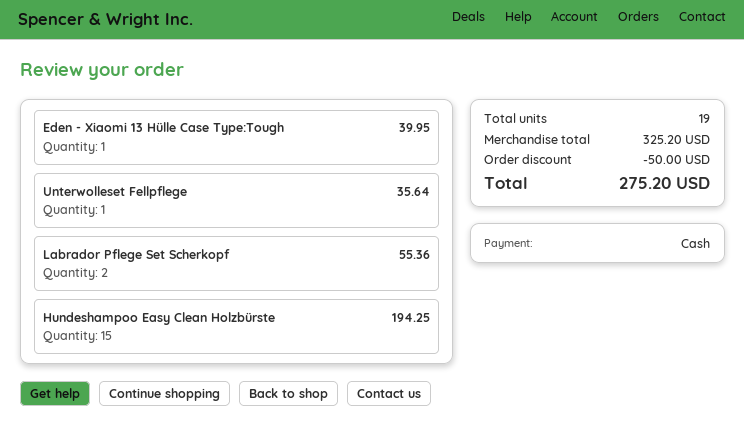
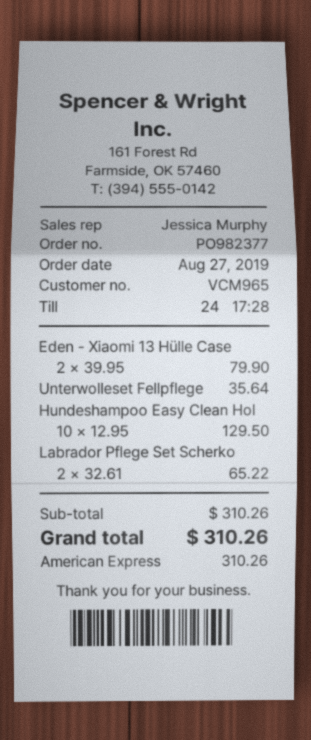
payment method: cash -> American Express
Eden - Xiaomi 13 Hülle Case Type:Tough: 1 for 39.95 -> 2 for 79.90
Labrador Pflege Set Scherkopf: 2 for 55.36 -> 2 for 65.22
Hundeshampoo Easy Clean Holzbürste: 15 for 194.25 -> 10 for 129.50
subtotal: 325.20 -> 310.26
discount: 50.00 -> none
total: 275.20 -> 310.26

